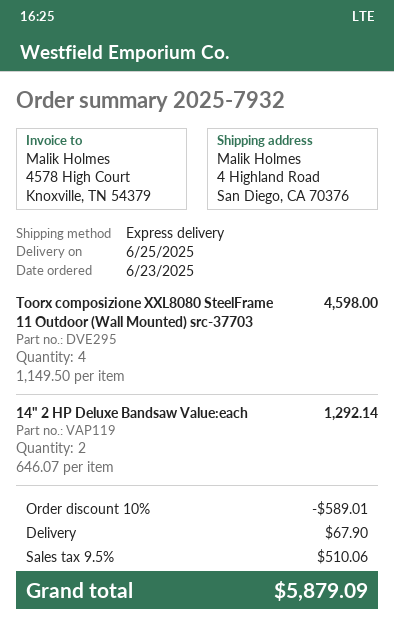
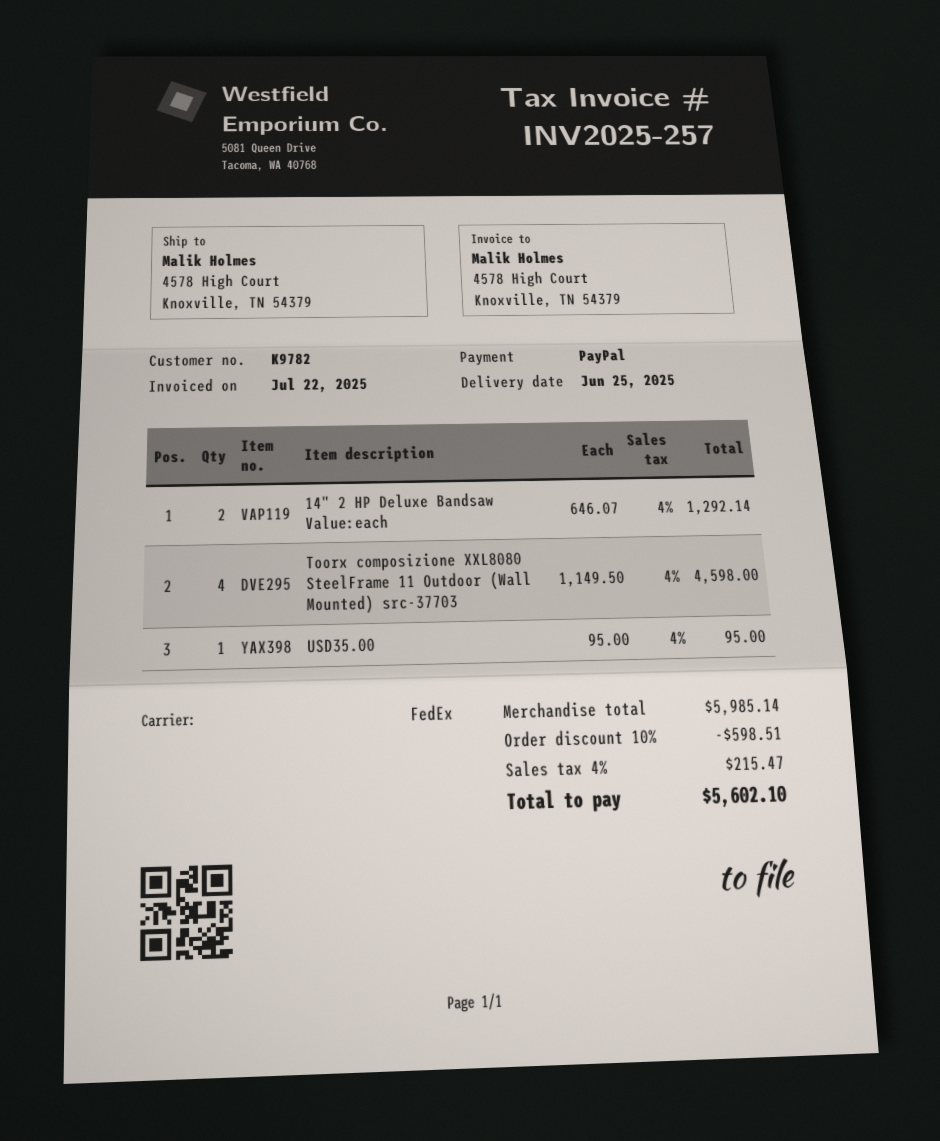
shipping method: express -> FedEx
ship to: 4 Highland Road, San Diego, CA 70376 -> 4578 High Court, Knoxville, TN 54379
USD35.00: none -> 1 x 95.00 = 95.00
discount: 10% = 589.01 -> 10% = 598.51
shipping: 67.90 -> none
tax: 9.5% = 510.06 -> 4% = 215.47
total: 5879.09 -> 5602.10

